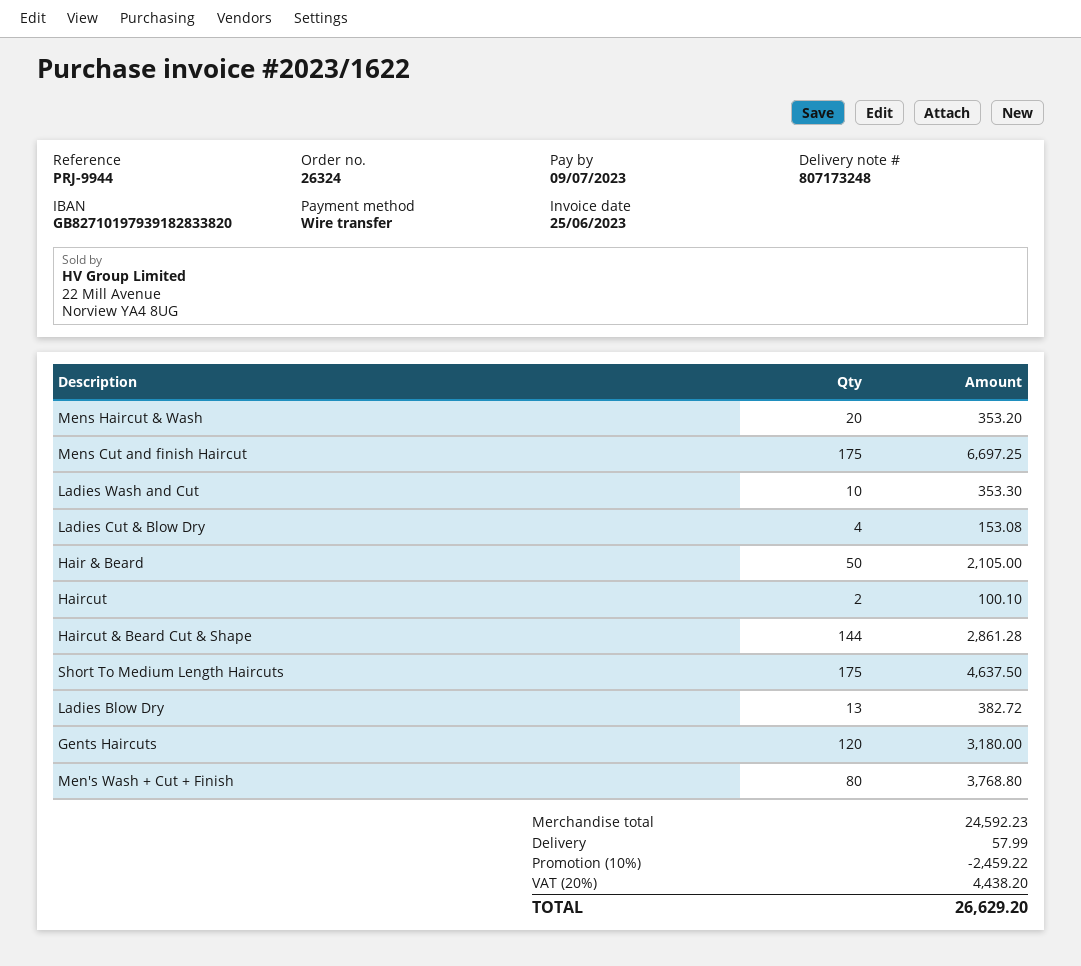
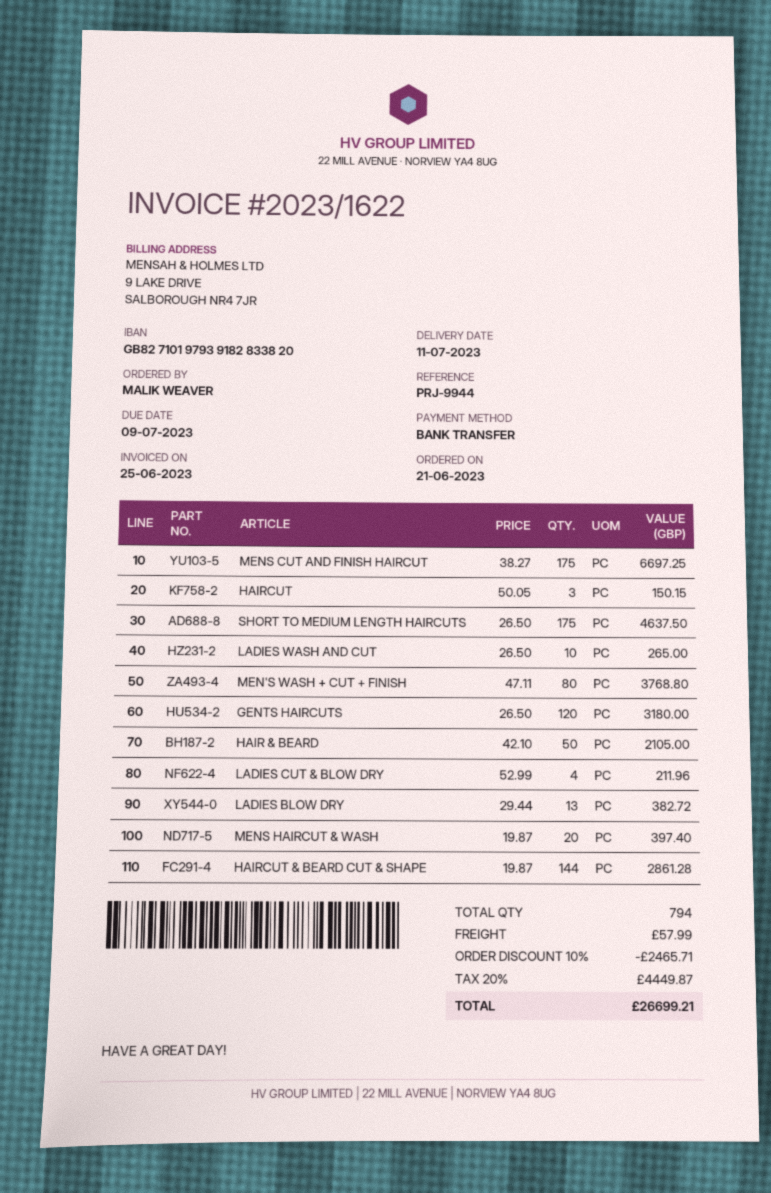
Mens Haircut & Wash: 20 for 353.20 -> 20 for 397.40
Ladies Wash and Cut: 10 for 353.30 -> 10 for 265.00
Ladies Cut & Blow Dry: 4 for 153.08 -> 4 for 211.96
Haircut: 2 for 100.10 -> 3 for 150.15
discount: 10% = 2459.22 -> 10% = 2465.71
tax: 20% = 4438.20 -> 20% = 4449.87
total: 26629.20 -> 26699.21

